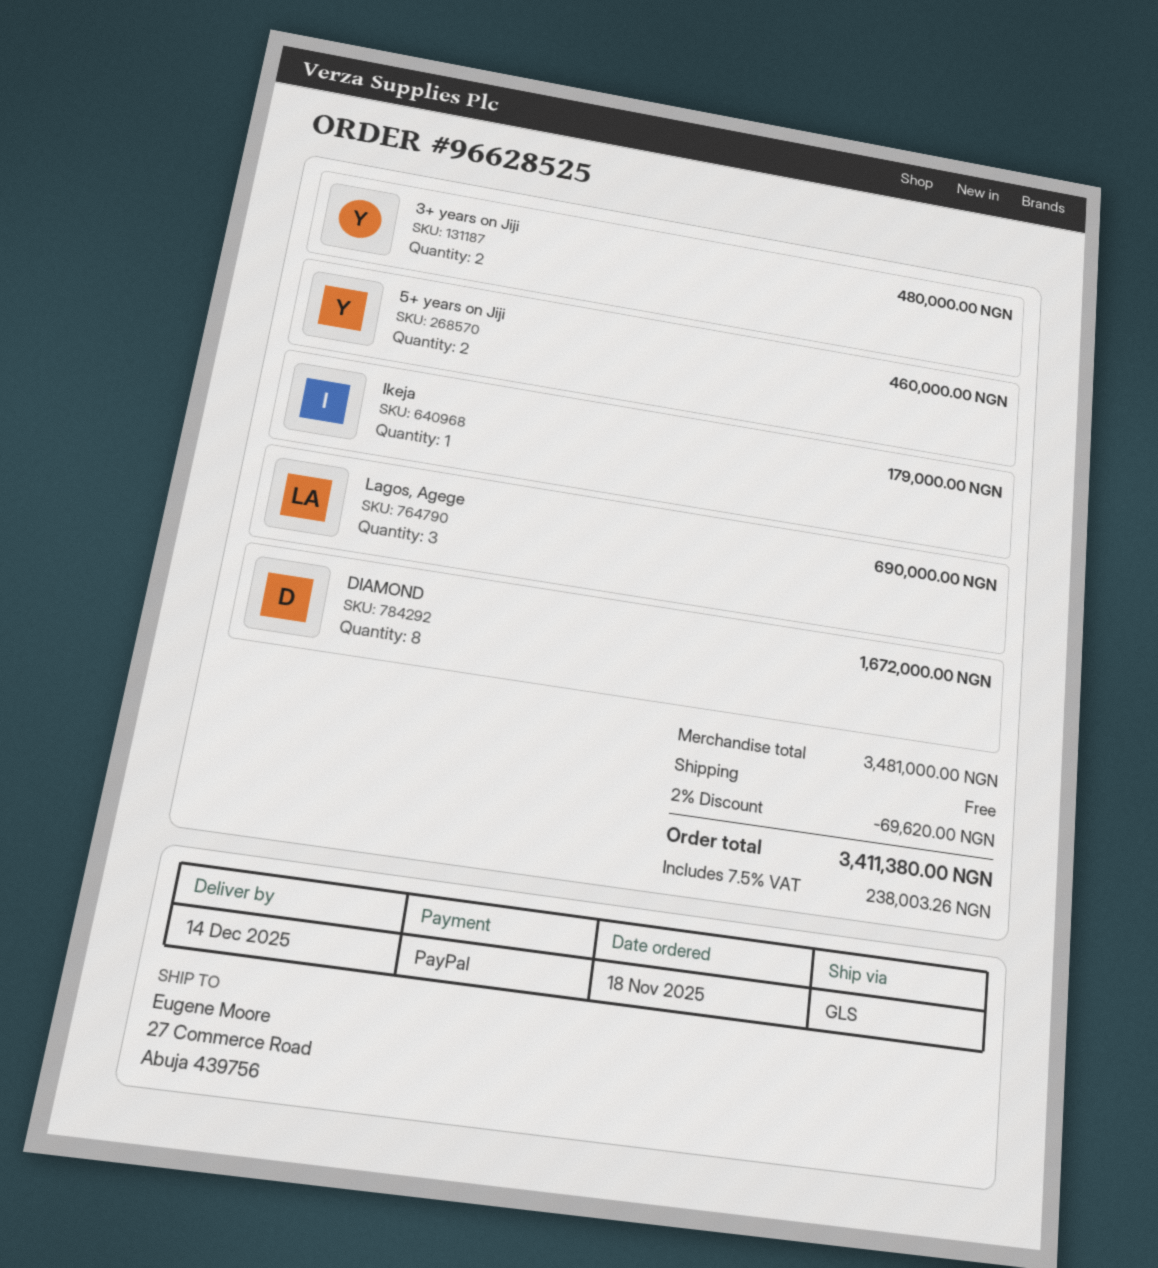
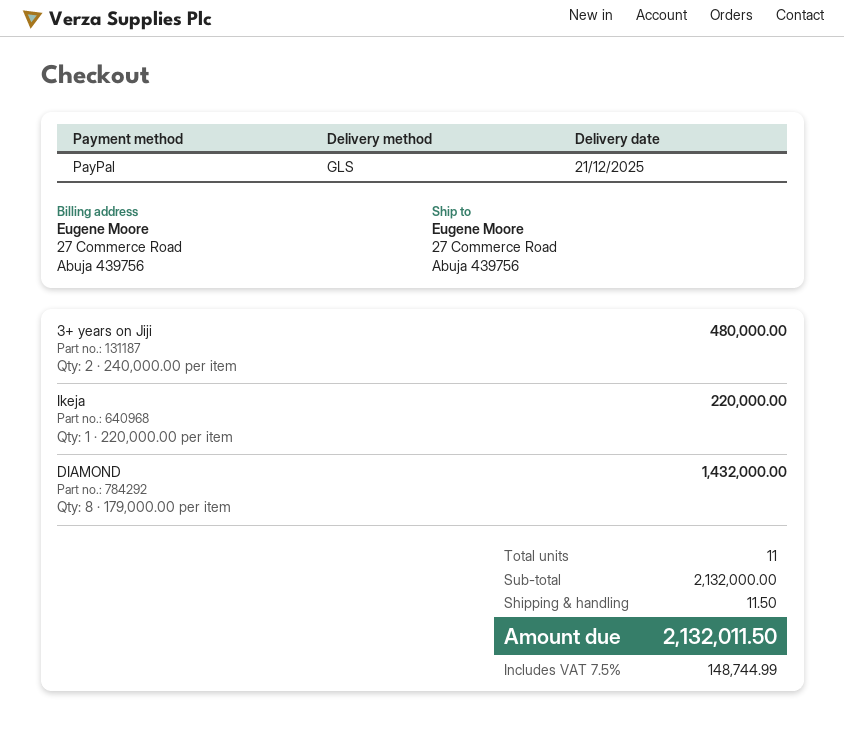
delivery date: 2025-12-14 -> 2025-12-21
5+ years on Jiji: 2 for 460000.00 -> none
Ikeja: 1 for 179000.00 -> 1 for 220000.00
Lagos, Agege: 3 for 690000.00 -> none
DIAMOND: 8 for 1672000.00 -> 8 for 1432000.00
subtotal: 3481000.00 -> 2132000.00
discount: 2% = 69620.00 -> none
shipping: 0.00 -> 11.50
tax: 7.5% = 238003.26 -> 7.5% = 148744.99
total: 3411380.00 -> 2132011.50

